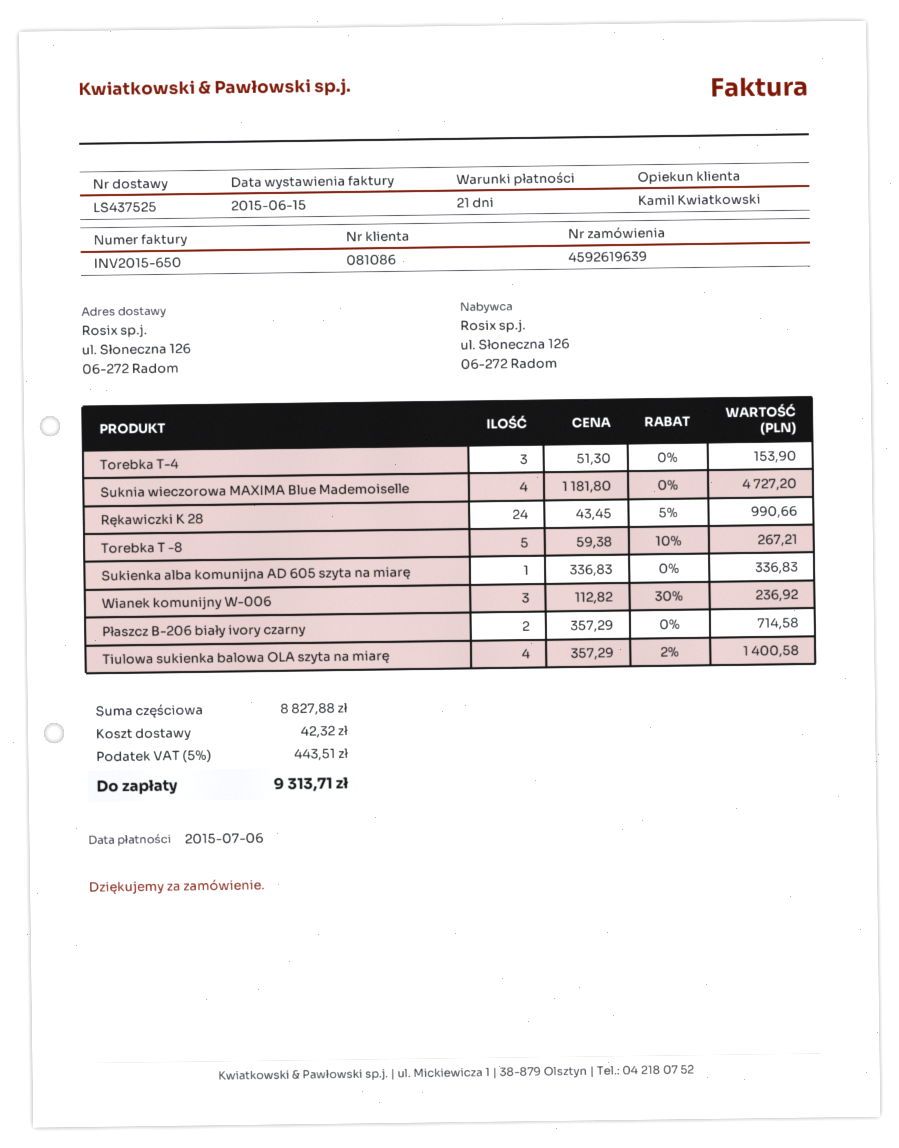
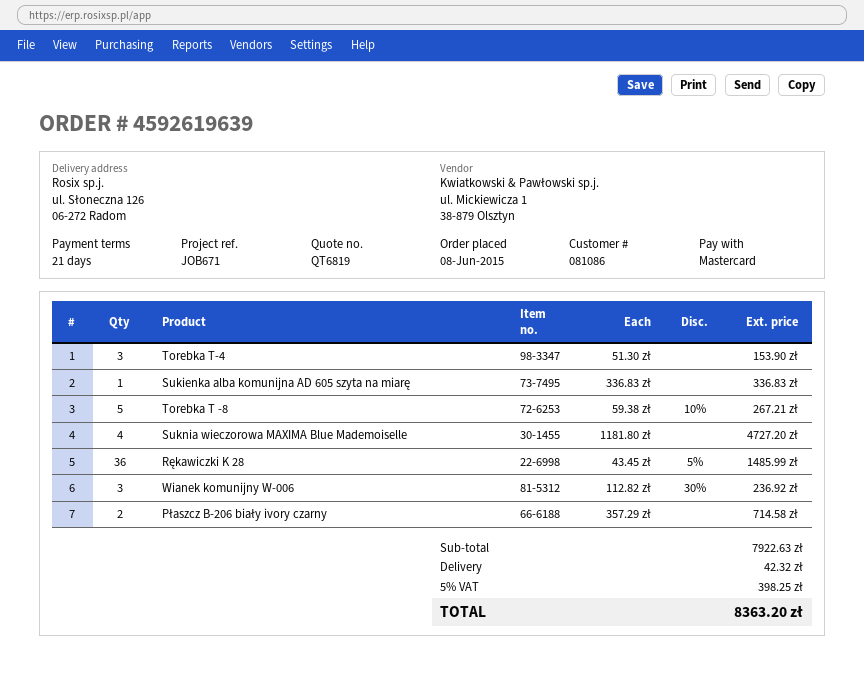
Rękawiczki K 28: 24 x 43.45 - 5% = 990.66 -> 36 x 43.45 - 5% = 1485.99
Tiulowa sukienka balowa OLA szyta na miarę: 4 x 357.29 - 2% = 1400.58 -> none
subtotal: 8827.88 -> 7922.63
tax: 5% = 443.51 -> 5% = 398.25
total: 9313.71 -> 8363.20

